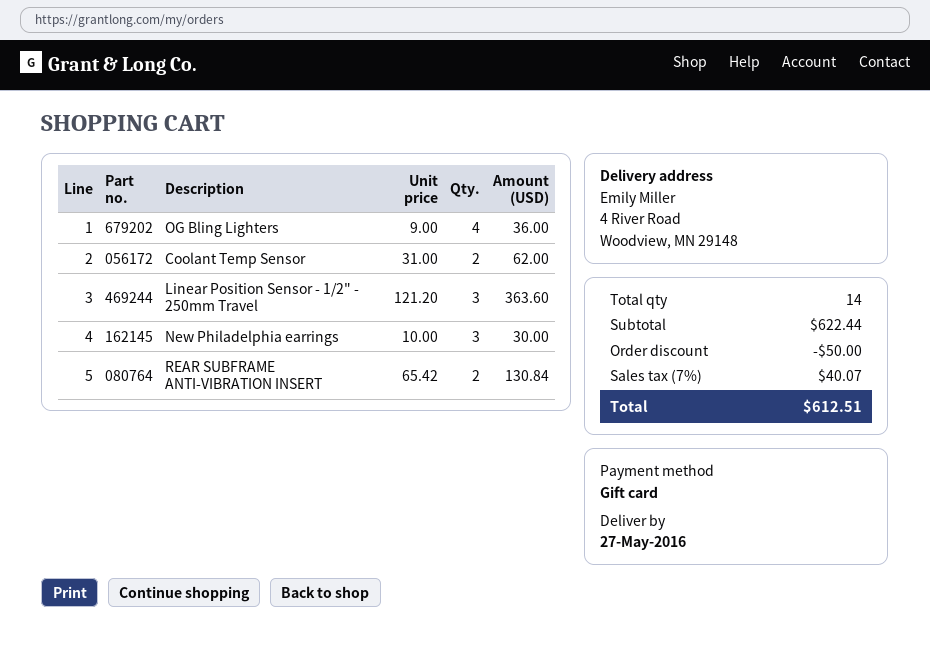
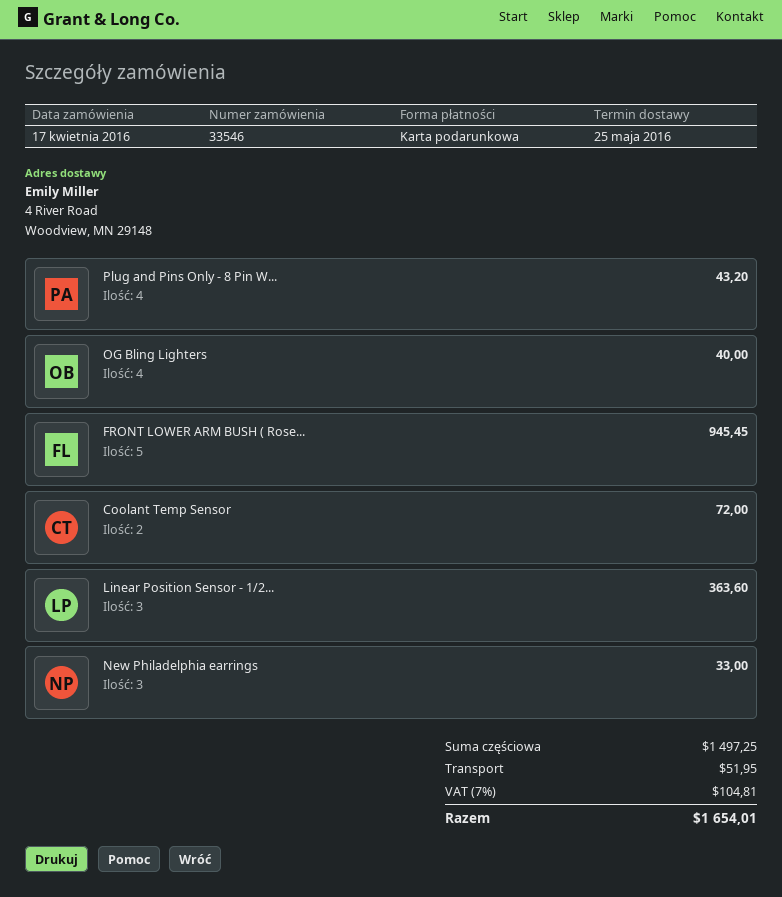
delivery date: 2016-05-27 -> 2016-05-25
OG Bling Lighters: 4 for 36.00 -> 4 for 40.00
Coolant Temp Sensor: 2 for 62.00 -> 2 for 72.00
New Philadelphia earrings: 3 for 30.00 -> 3 for 33.00
REAR SUBFRAME ANTI-VIBRATION INSERT: 2 for 130.84 -> none
Plug and Pins Only - 8 Pin W...: none -> 4 for 43.20
FRONT LOWER ARM BUSH ( Rose...: none -> 5 for 945.45
subtotal: 622.44 -> 1497.25
discount: 50.00 -> none
shipping: none -> 51.95
tax: 7% = 40.07 -> 7% = 104.81
total: 612.51 -> 1654.01

